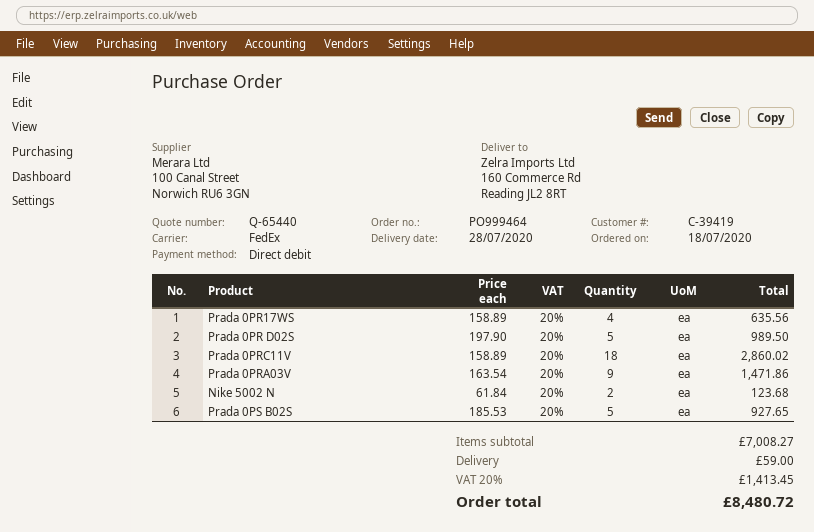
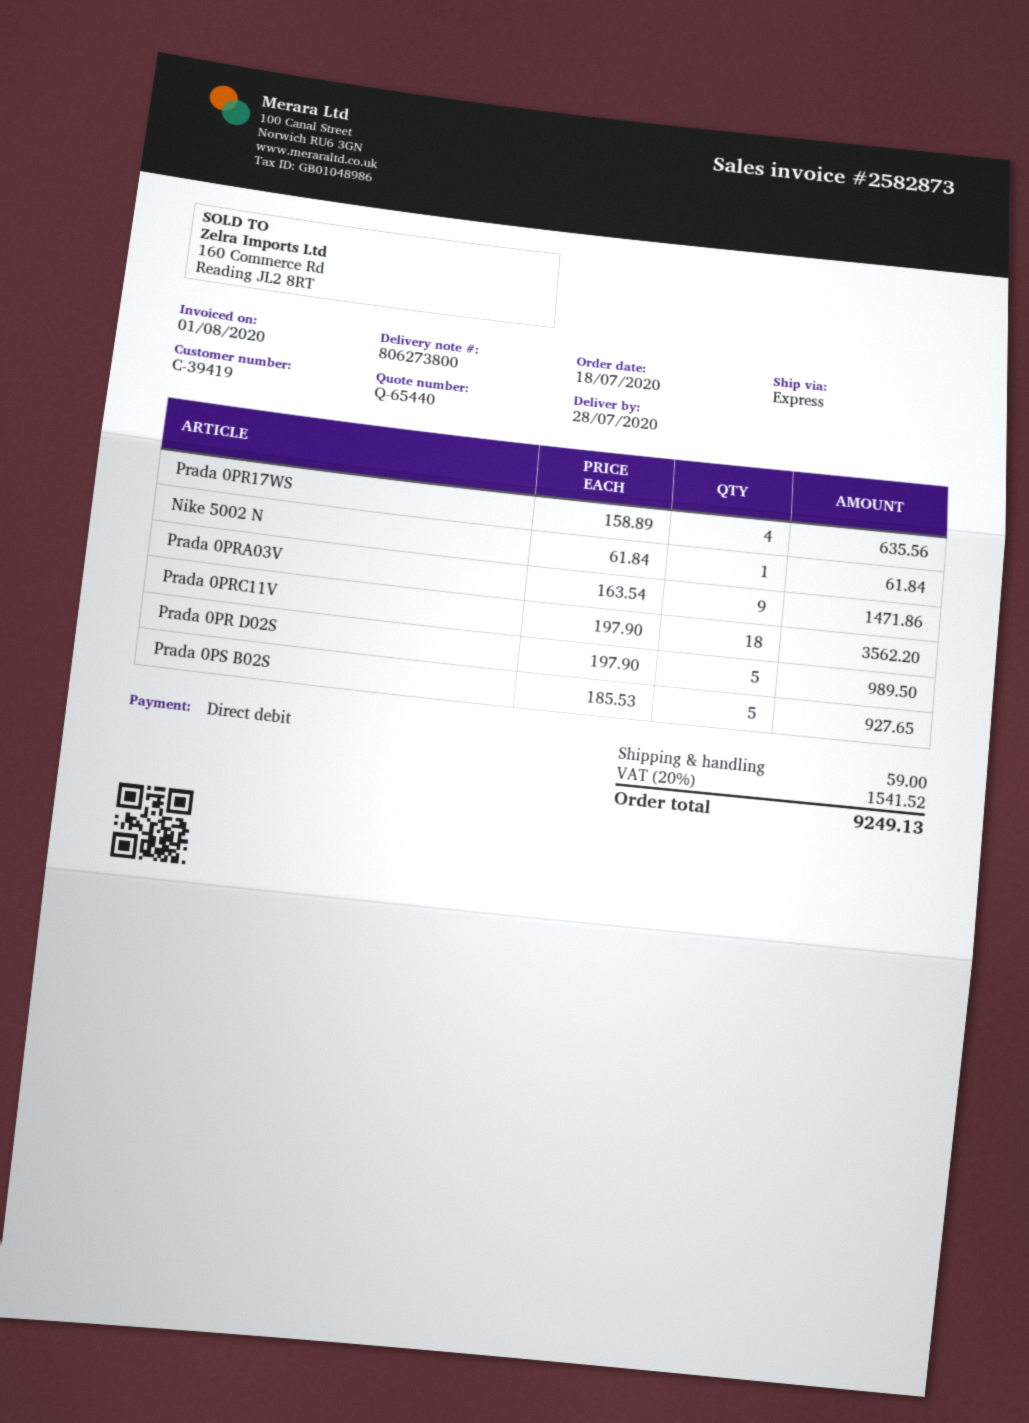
shipping method: FedEx -> express
Prada 0PRC11V: 18 x 158.89 = 2860.02 -> 18 x 197.90 = 3562.20
Nike 5002 N: 2 x 61.84 = 123.68 -> 1 x 61.84 = 61.84
tax: 20% = 1413.45 -> 20% = 1541.52
total: 8480.72 -> 9249.13

